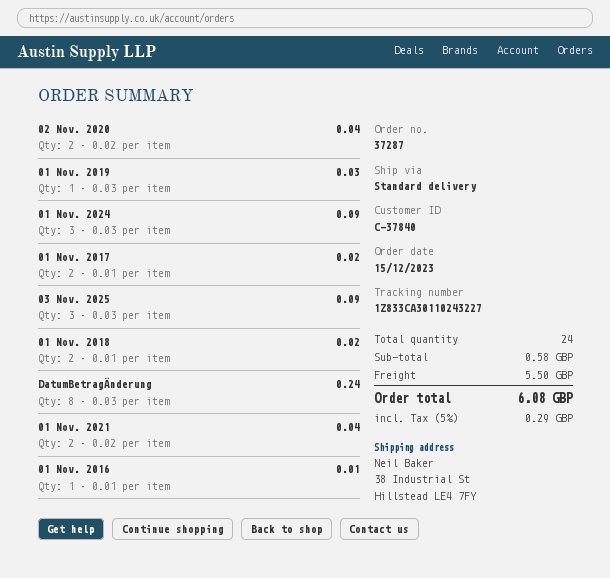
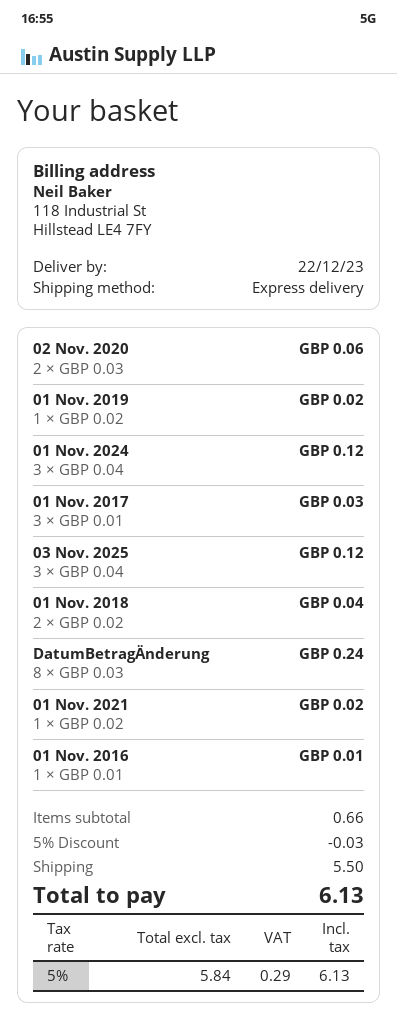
shipping method: standard -> express
02 Nov. 2020: 2 x 0.02 = 0.04 -> 2 x 0.03 = 0.06
01 Nov. 2019: 1 x 0.03 = 0.03 -> 1 x 0.02 = 0.02
01 Nov. 2024: 3 x 0.03 = 0.09 -> 3 x 0.04 = 0.12
01 Nov. 2017: 2 x 0.01 = 0.02 -> 3 x 0.01 = 0.03
03 Nov. 2025: 3 x 0.03 = 0.09 -> 3 x 0.04 = 0.12
01 Nov. 2018: 2 x 0.01 = 0.02 -> 2 x 0.02 = 0.04
01 Nov. 2021: 2 x 0.02 = 0.04 -> 1 x 0.02 = 0.02
subtotal: 0.58 -> 0.66
discount: none -> 5% = 0.03
total: 6.08 -> 6.13

